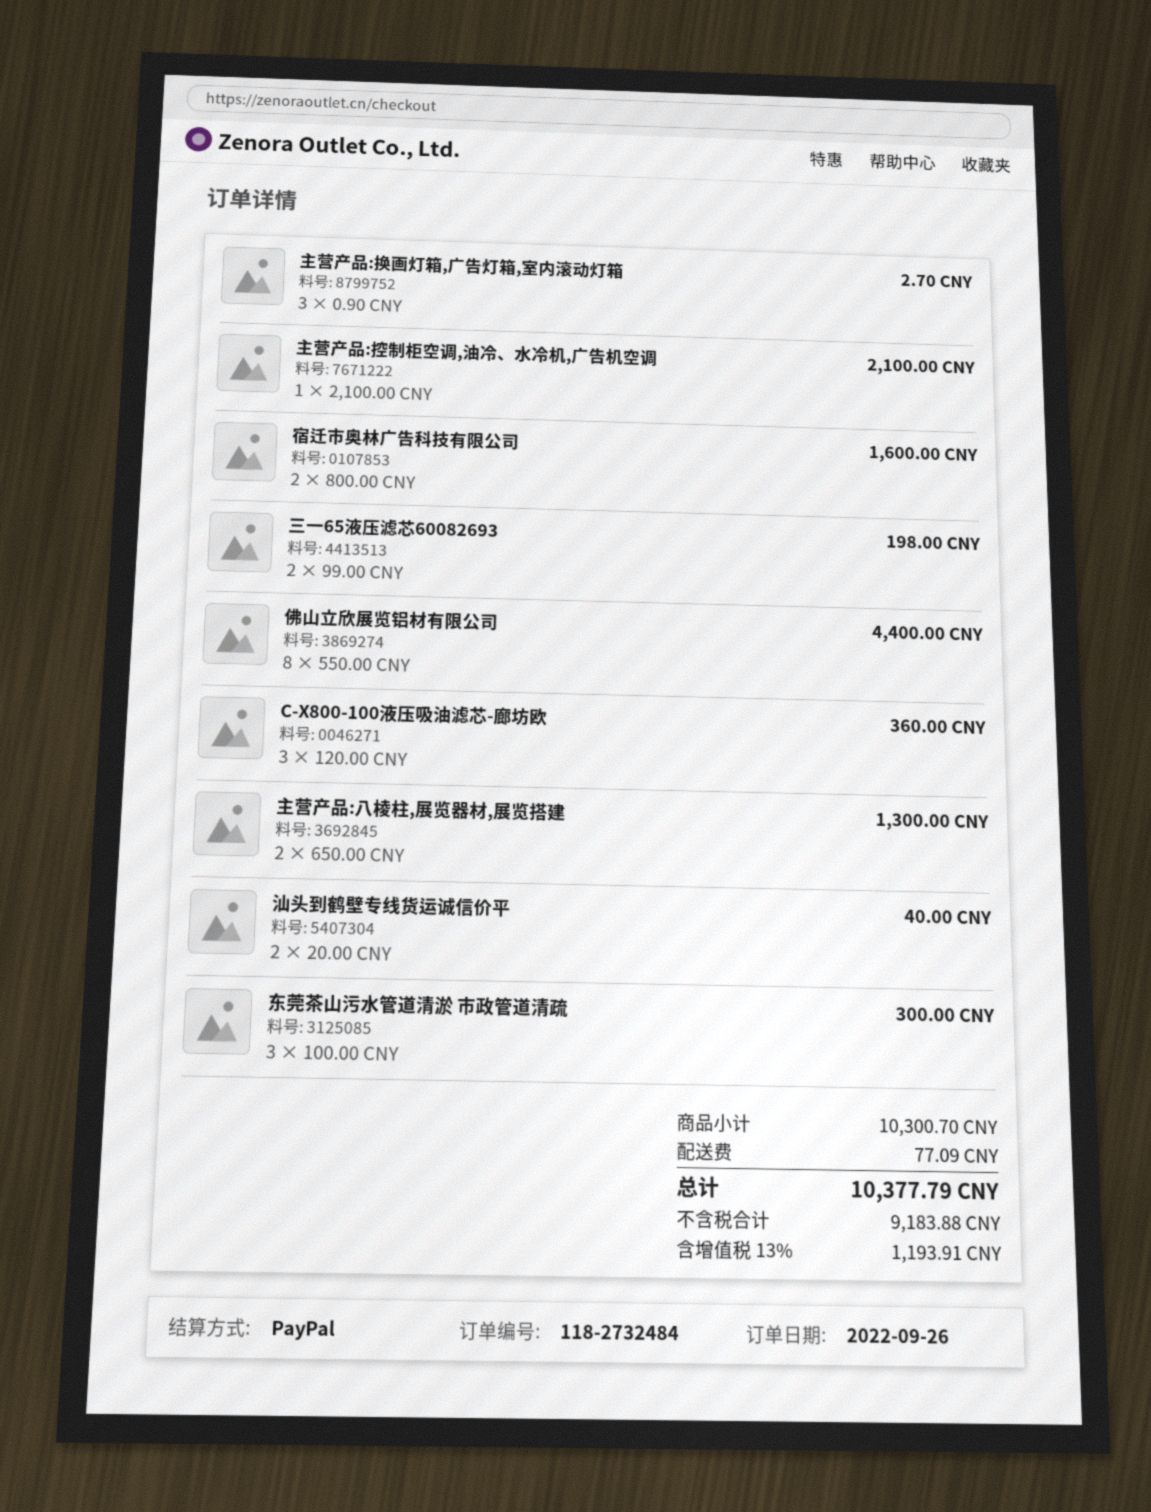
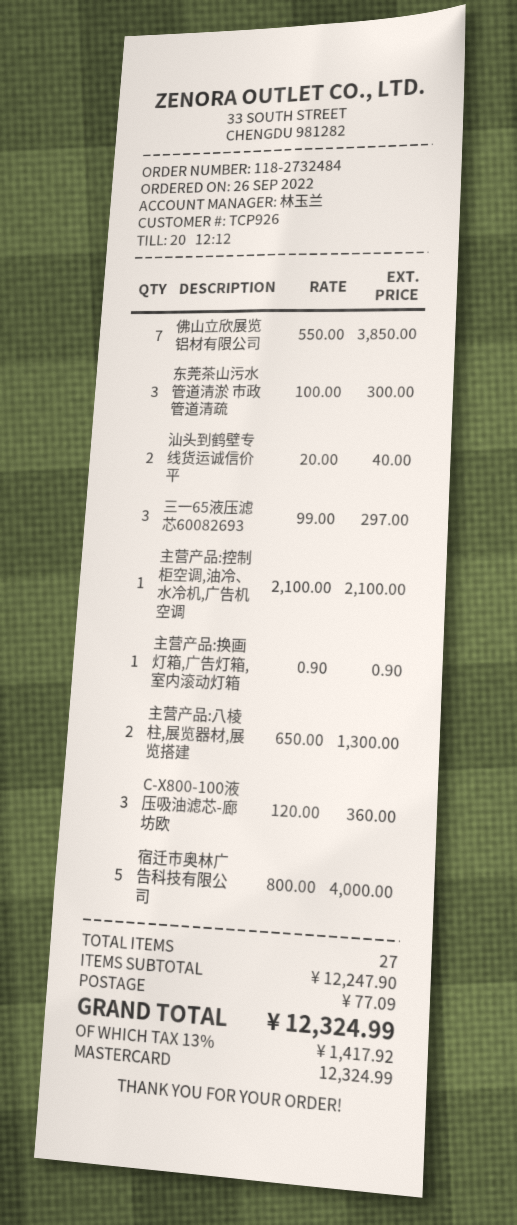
payment method: PayPal -> Mastercard
主营产品:换画灯箱,广告灯箱,室内滚动灯箱: 3 x 0.90 = 2.70 -> 1 x 0.90 = 0.90
宿迁市奥林广告科技有限公司: 2 x 800.00 = 1600.00 -> 5 x 800.00 = 4000.00
三一65液压滤芯60082693: 2 x 99.00 = 198.00 -> 3 x 99.00 = 297.00
佛山立欣展览铝材有限公司: 8 x 550.00 = 4400.00 -> 7 x 550.00 = 3850.00
subtotal: 10300.70 -> 12247.90
tax: 13% = 1193.91 -> 13% = 1417.92
total: 10377.79 -> 12324.99

